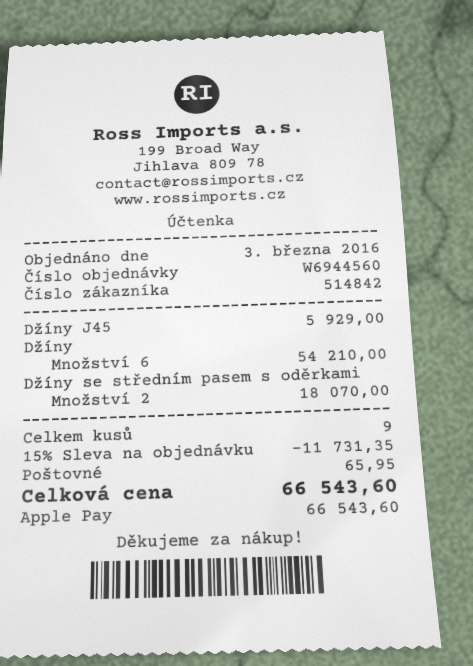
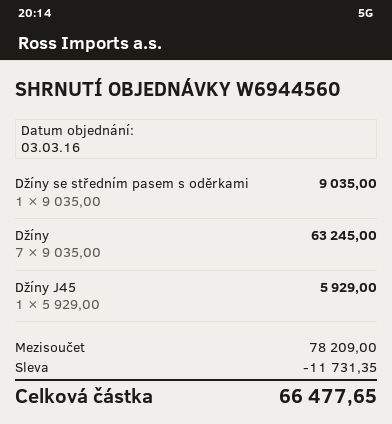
Džíny: 6 for 54210.00 -> 7 for 63245.00
Džíny se středním pasem s oděrkami: 2 for 18070.00 -> 1 for 9035.00
shipping: 65.95 -> none
total: 66543.60 -> 66477.65

